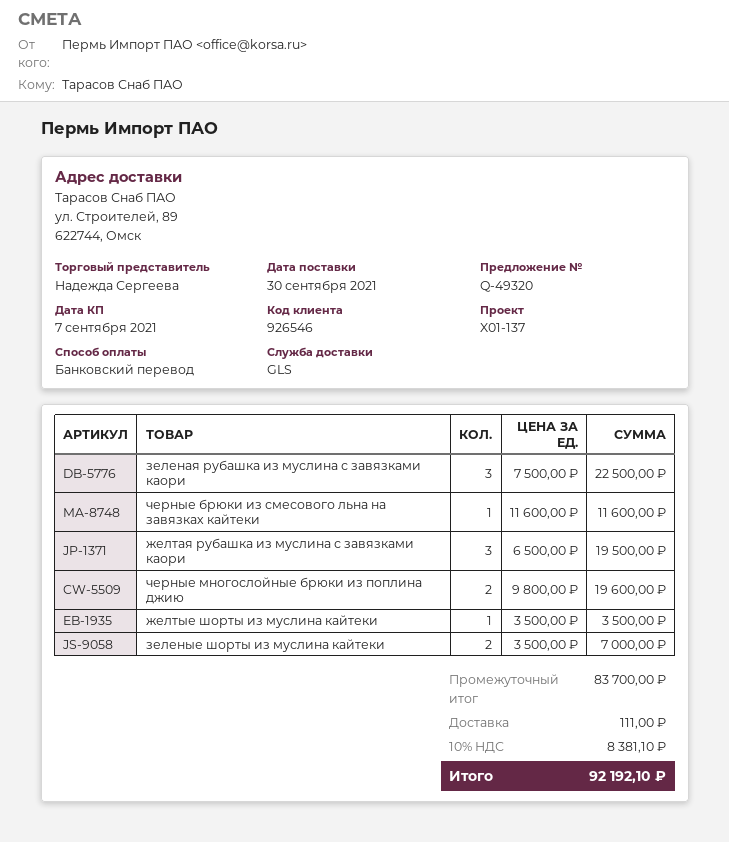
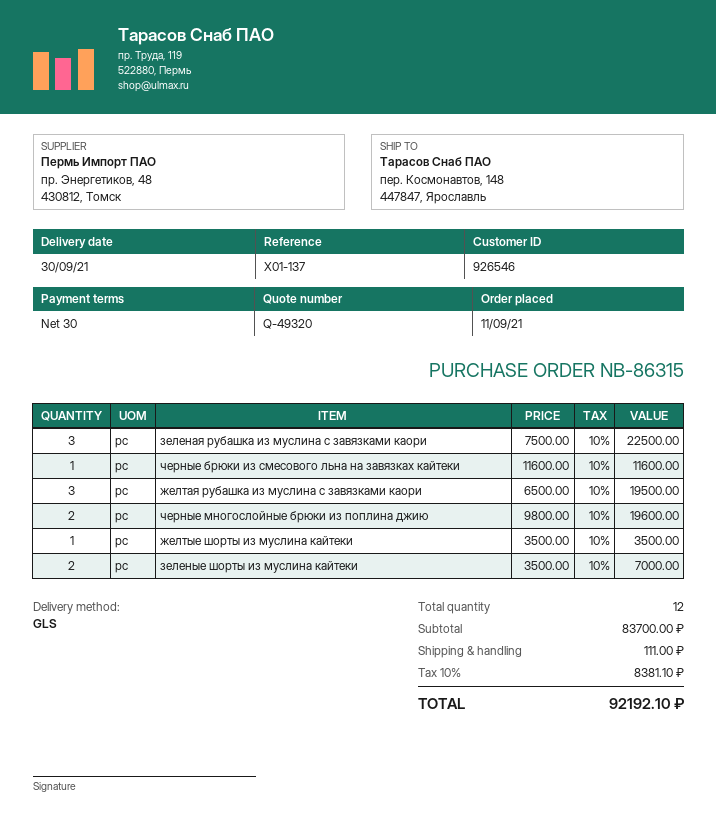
ship to: ул. Строителей, 89, 622744, Омск -> пер. Космонавтов, 148, 447847, Ярославль

